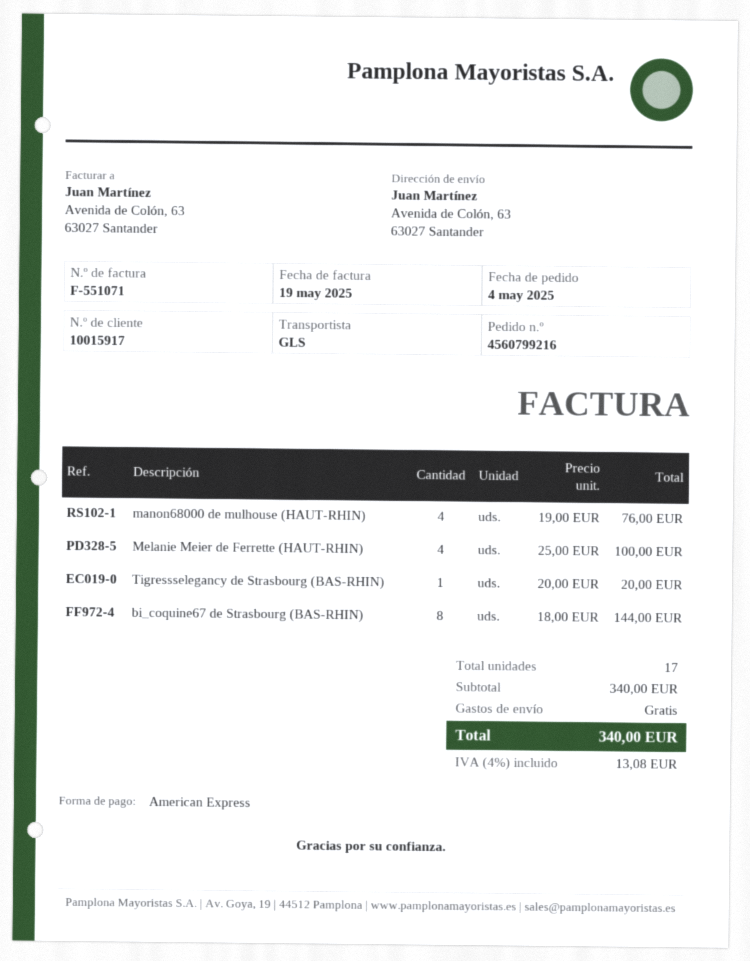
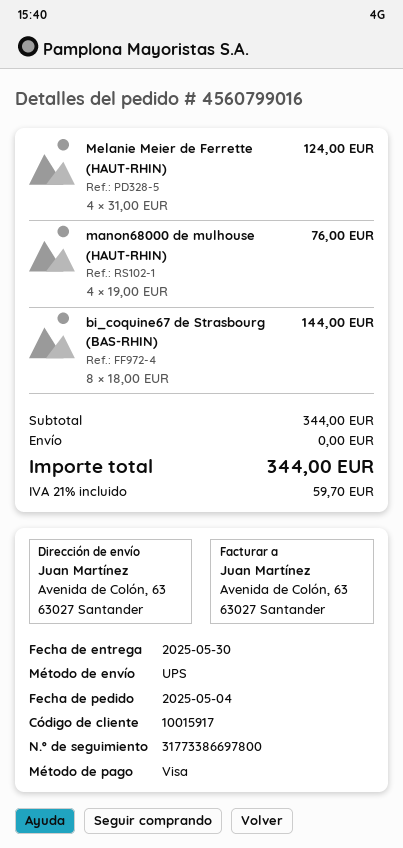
order number: 4560799216 -> 4560799016
payment method: American Express -> Visa
shipping method: GLS -> UPS
Melanie Meier de Ferrette (HAUT-RHIN): 4 x 25.00 = 100.00 -> 4 x 31.00 = 124.00
Tigressselegancy de Strasbourg (BAS-RHIN): 1 x 20.00 = 20.00 -> none
subtotal: 340.00 -> 344.00
tax: 4% = 13.08 -> 21% = 59.70
total: 340.00 -> 344.00

